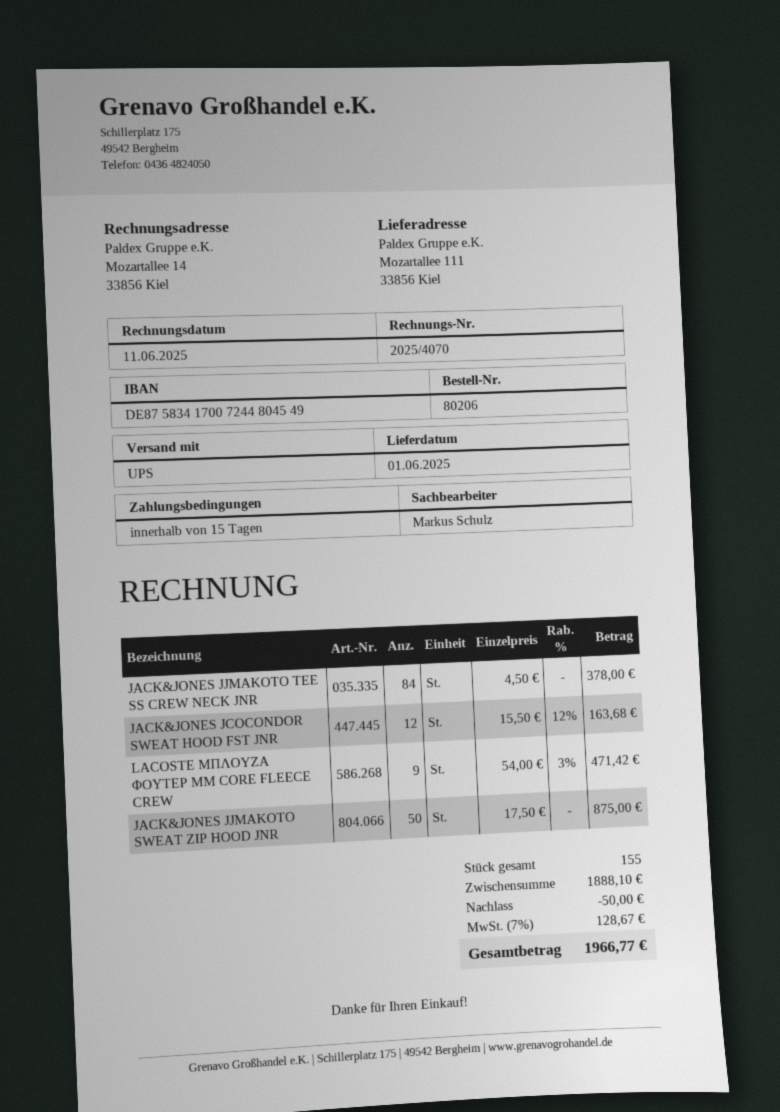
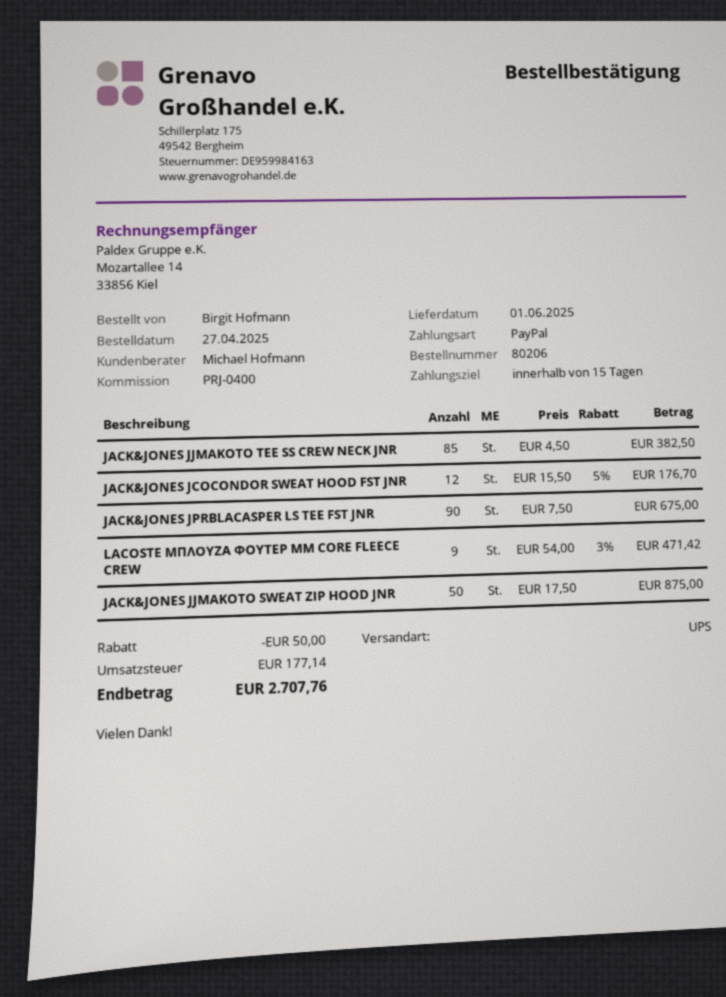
sales rep: Markus Schulz -> Michael Hofmann
JACK&JONES JJMAKOTO TEE SS CREW NECK JNR: 84 x 4.50 = 378.00 -> 85 x 4.50 = 382.50
JACK&JONES JCOCONDOR SWEAT HOOD FST JNR: 12 x 15.50 - 12% = 163.68 -> 12 x 15.50 - 5% = 176.70
JACK&JONES JPRBLACASPER LS TEE FST JNR: none -> 90 x 7.50 = 675.00
tax: 128.67 -> 177.14
total: 1966.77 -> 2707.76

